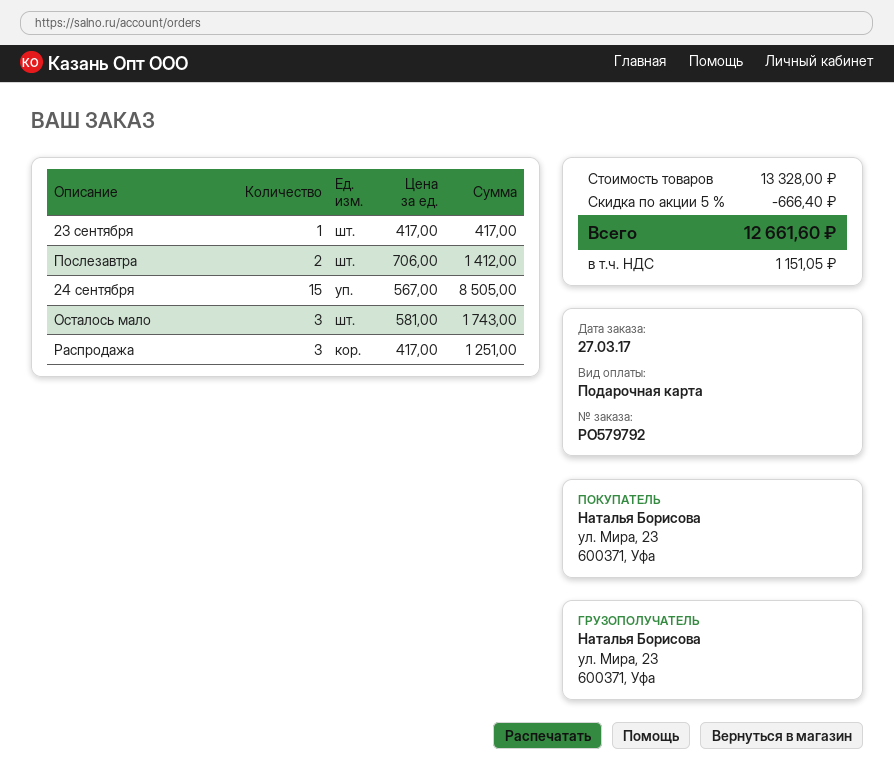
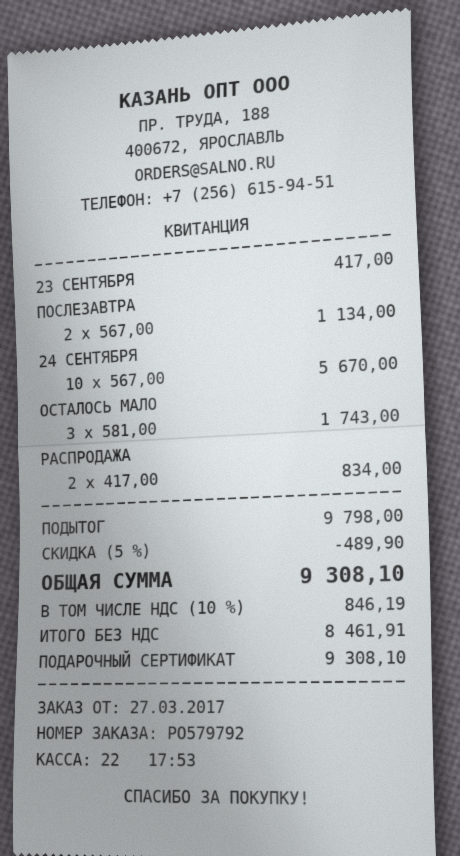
Послезавтра: 2 x 706.00 = 1412.00 -> 2 x 567.00 = 1134.00
24 сентября: 15 x 567.00 = 8505.00 -> 10 x 567.00 = 5670.00
Распродажа: 3 x 417.00 = 1251.00 -> 2 x 417.00 = 834.00
subtotal: 13328.00 -> 9798.00
discount: 5% = 666.40 -> 5% = 489.90
tax: 1151.05 -> 846.19
total: 12661.60 -> 9308.10

